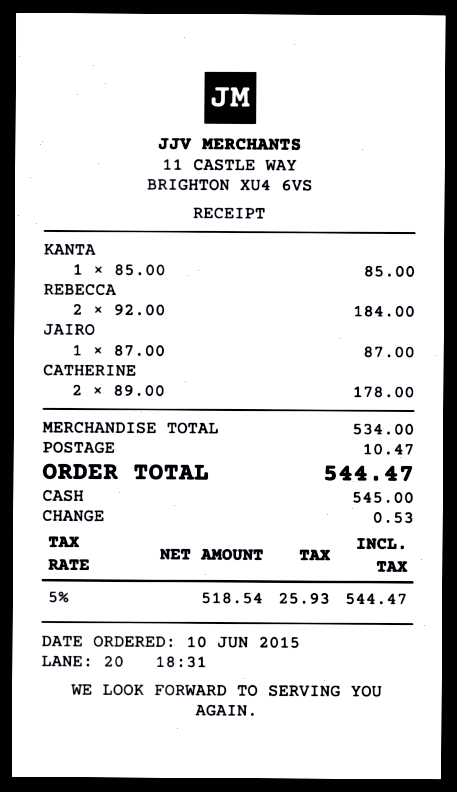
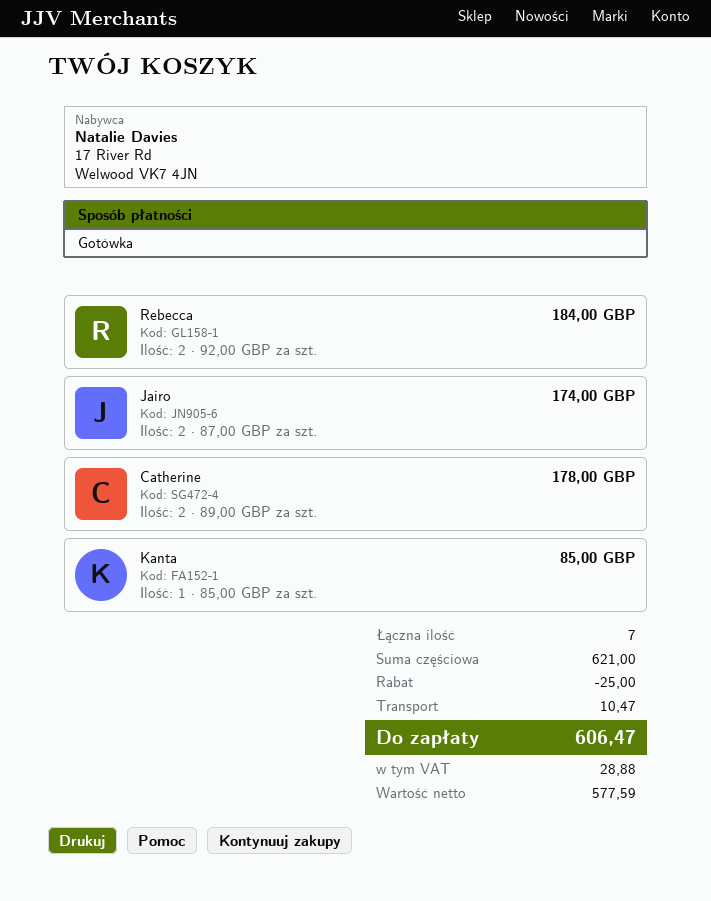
JAIRO: 1 x 87.00 = 87.00 -> 2 x 87.00 = 174.00
subtotal: 534.00 -> 621.00
discount: none -> 25.00
net: 518.54 -> 577.59
tax: 25.93 -> 28.88
total: 544.47 -> 606.47

